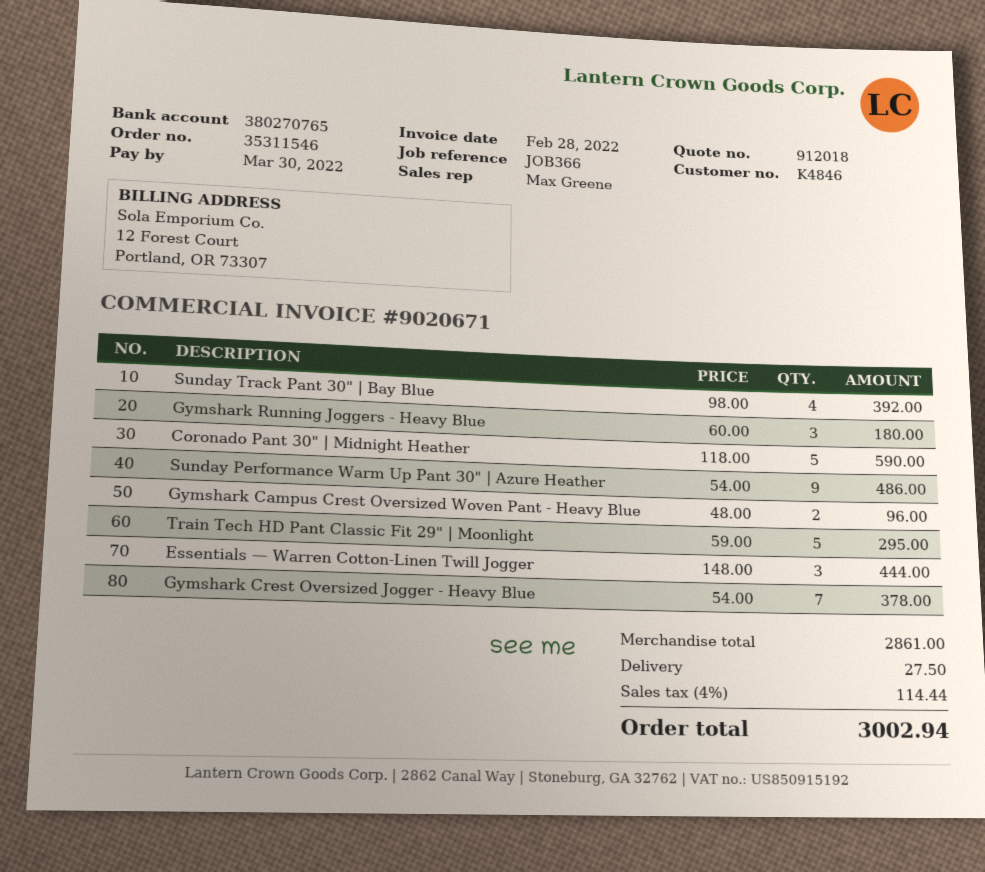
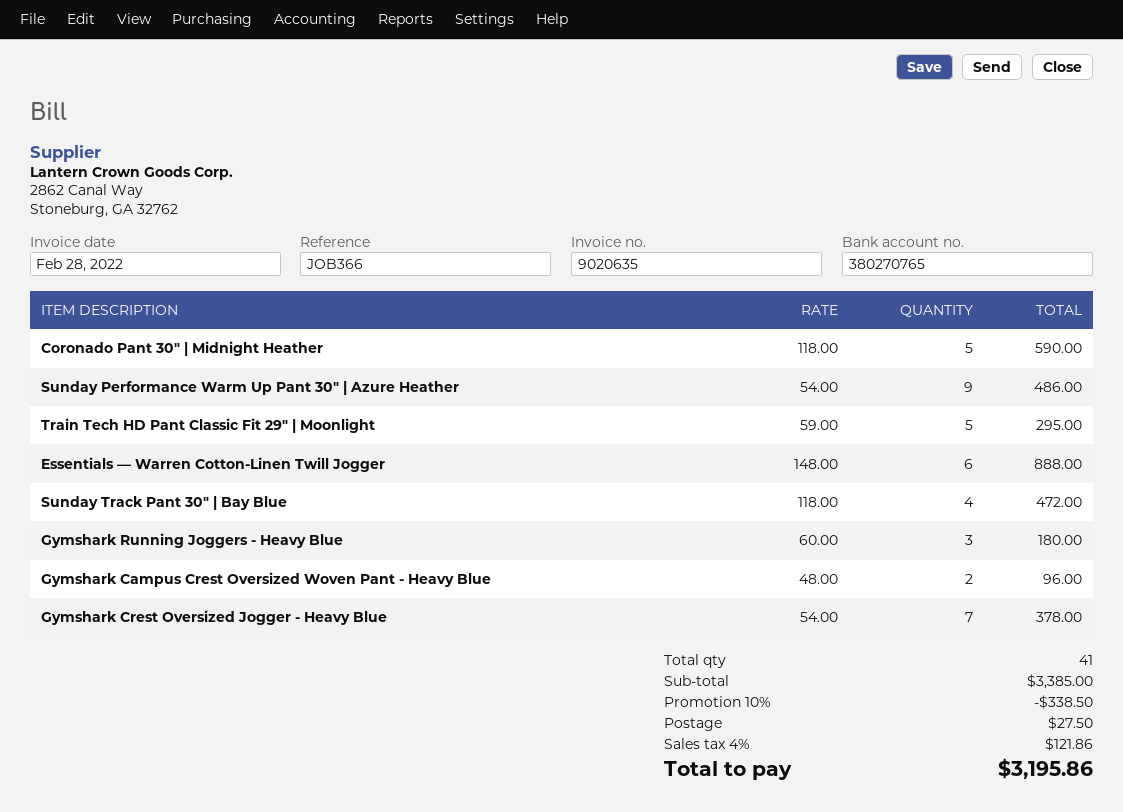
invoice number: 9020671 -> 9020635
Sunday Track Pant 30" | Bay Blue: 4 x 98.00 = 392.00 -> 4 x 118.00 = 472.00
Essentials — Warren Cotton-Linen Twill Jogger: 3 x 148.00 = 444.00 -> 6 x 148.00 = 888.00
subtotal: 2861.00 -> 3385.00
discount: none -> 10% = 338.50
tax: 4% = 114.44 -> 4% = 121.86
total: 3002.94 -> 3195.86

